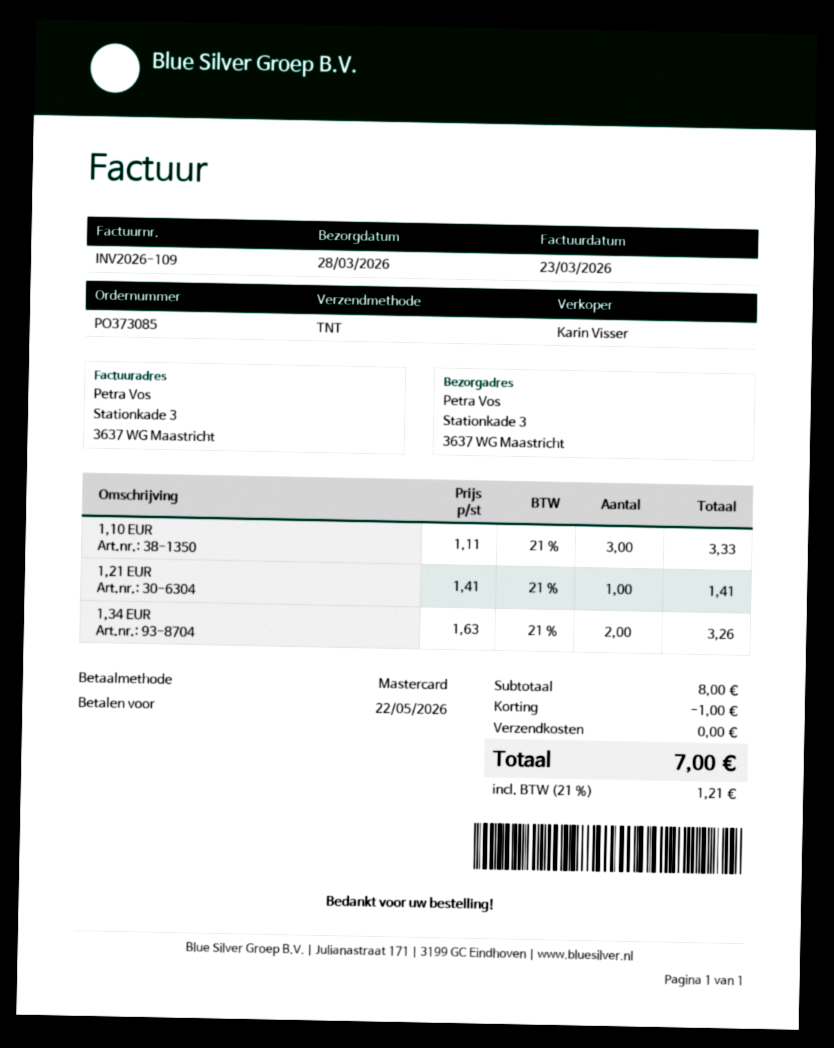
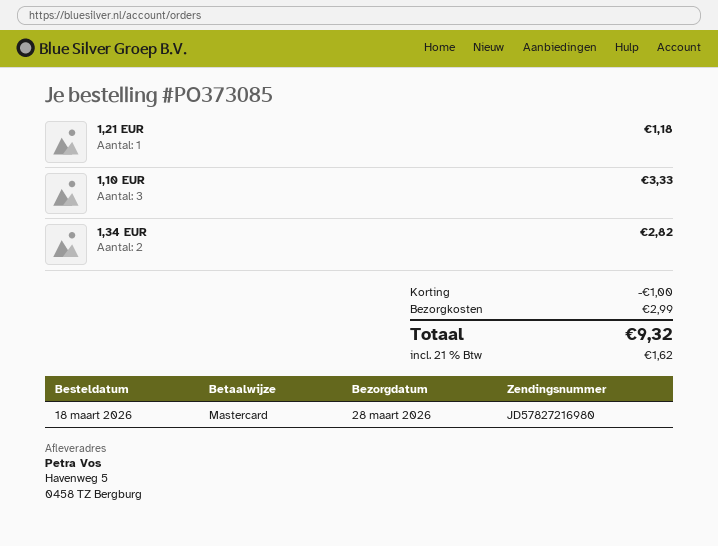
ship to: Stationkade 3, 3637 WG Maastricht -> Havenweg 5, 0458 TZ Bergburg
1,21 EUR: 1 for 1.41 -> 1 for 1.18
1,34 EUR: 2 for 3.26 -> 2 for 2.82
shipping: 0.00 -> 2.99
tax: 21% = 1.21 -> 21% = 1.62
total: 7.00 -> 9.32

